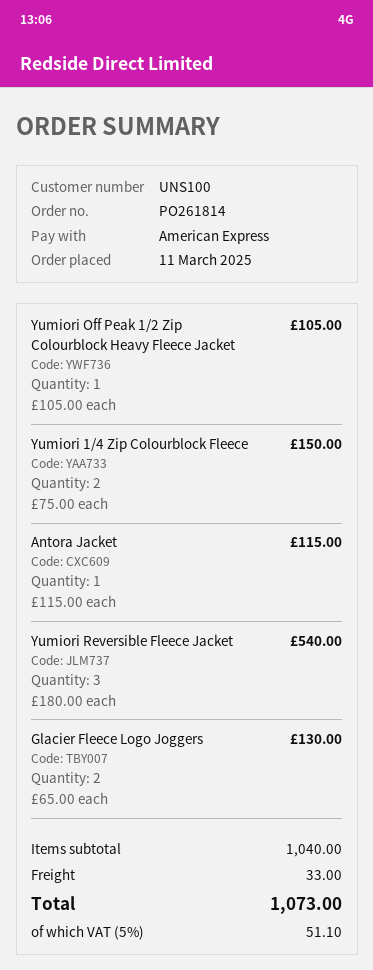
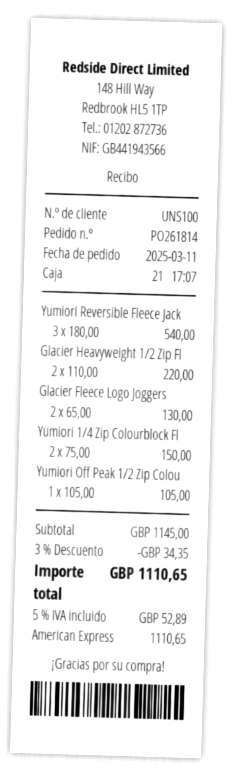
Antora Jacket: 1 x 115.00 = 115.00 -> none
Glacier Heavyweight 1/2 Zip Fl: none -> 2 x 110.00 = 220.00
subtotal: 1040.00 -> 1145.00
discount: none -> 3% = 34.35
shipping: 33.00 -> none
tax: 5% = 51.10 -> 5% = 52.89
total: 1073.00 -> 1110.65

